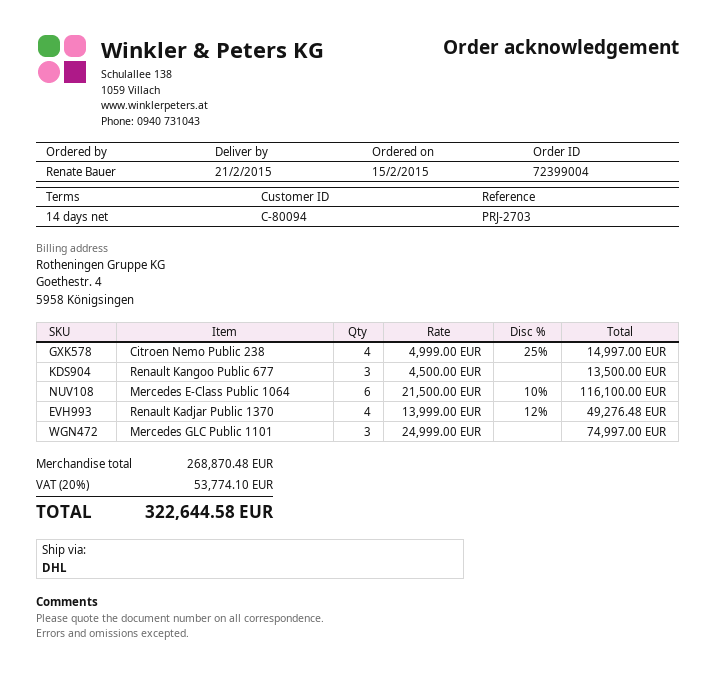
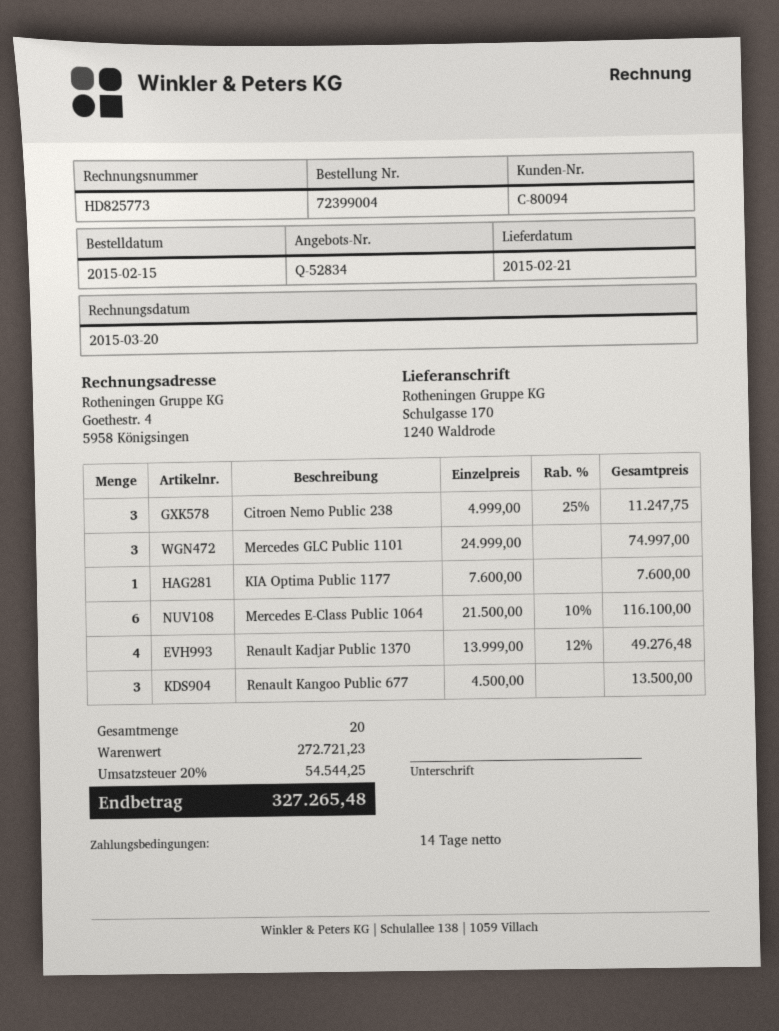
Citroen Nemo Public 238: 4 x 4999.00 - 25% = 14997.00 -> 3 x 4999.00 - 25% = 11247.75
KIA Optima Public 1177: none -> 1 x 7600.00 = 7600.00
subtotal: 268870.48 -> 272721.23
tax: 20% = 53774.10 -> 20% = 54544.25
total: 322644.58 -> 327265.48

